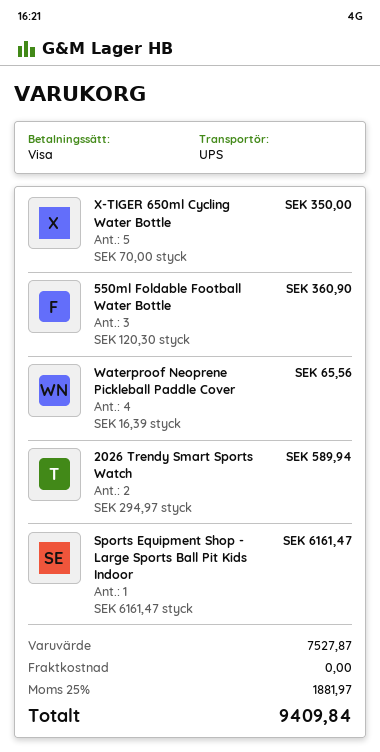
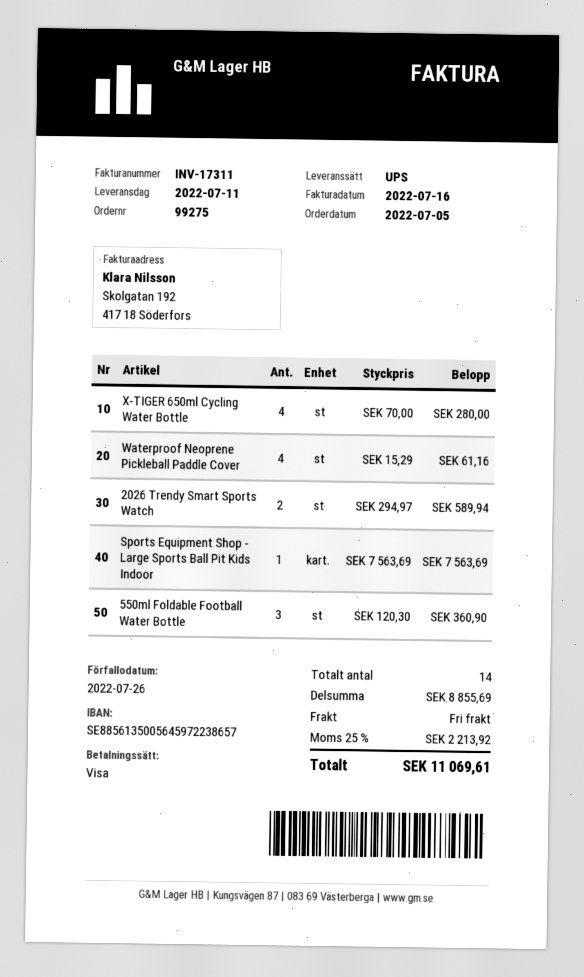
X-TIGER 650ml Cycling Water Bottle: 5 x 70.00 = 350.00 -> 4 x 70.00 = 280.00
Waterproof Neoprene Pickleball Paddle Cover: 4 x 16.39 = 65.56 -> 4 x 15.29 = 61.16
Sports Equipment Shop - Large Sports Ball Pit Kids Indoor: 1 x 6161.47 = 6161.47 -> 1 x 7563.69 = 7563.69
subtotal: 7527.87 -> 8855.69
tax: 25% = 1881.97 -> 25% = 2213.92
total: 9409.84 -> 11069.61

